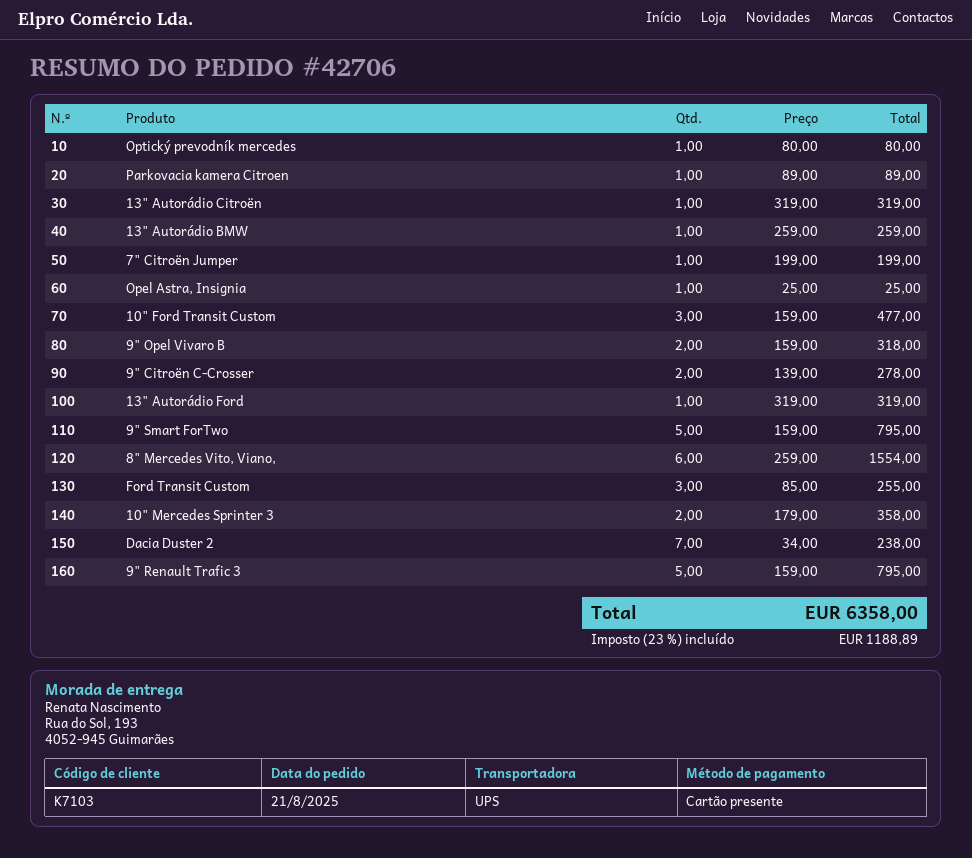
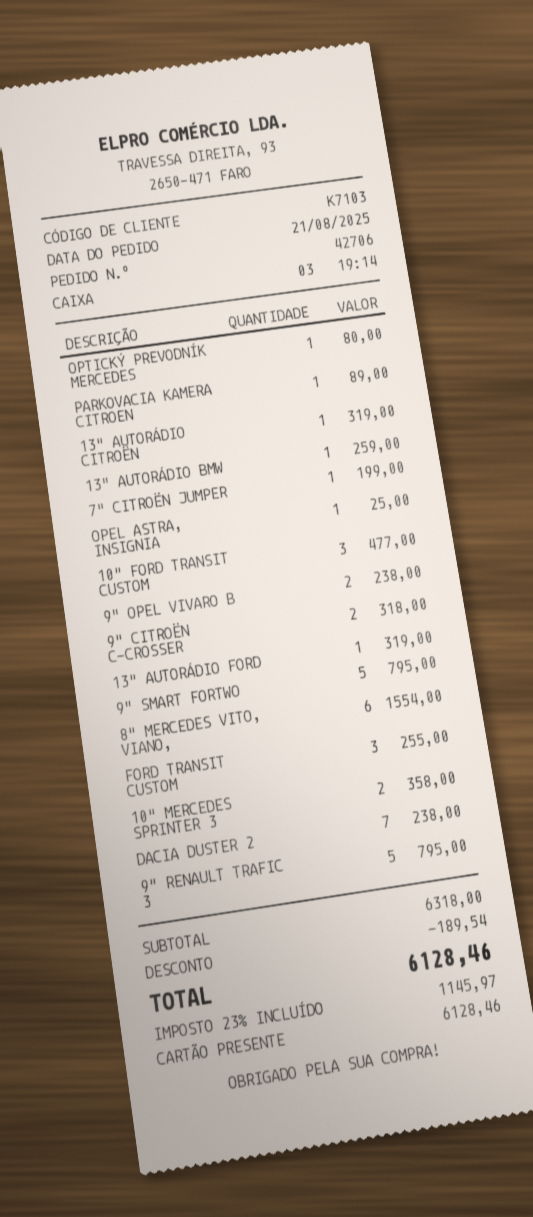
9" Opel Vivaro B: 2 for 318.00 -> 2 for 238.00
9" Citroën C-Crosser: 2 for 278.00 -> 2 for 318.00
discount: none -> 189.54
tax: 23% = 1188.89 -> 23% = 1145.97
total: 6358.00 -> 6128.46

